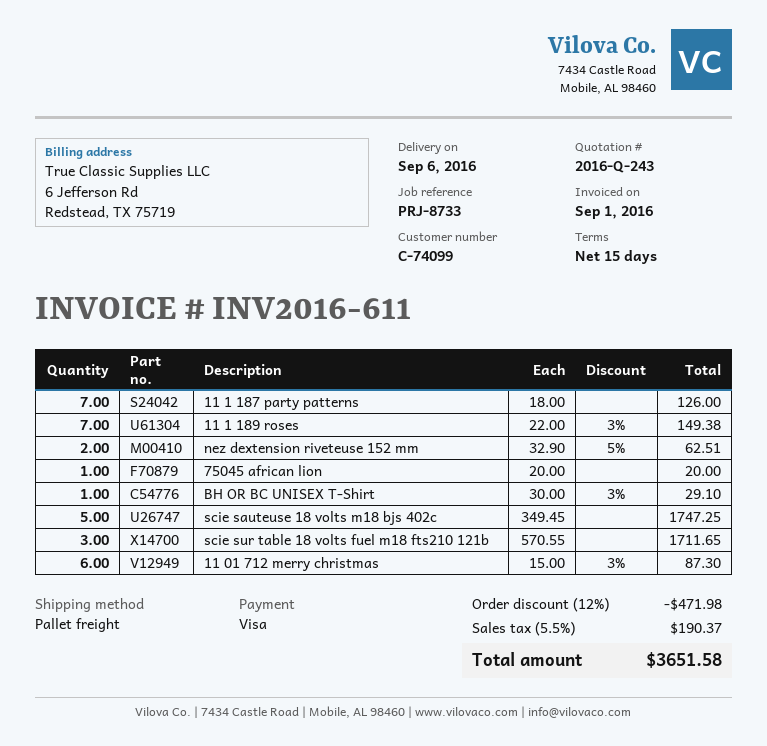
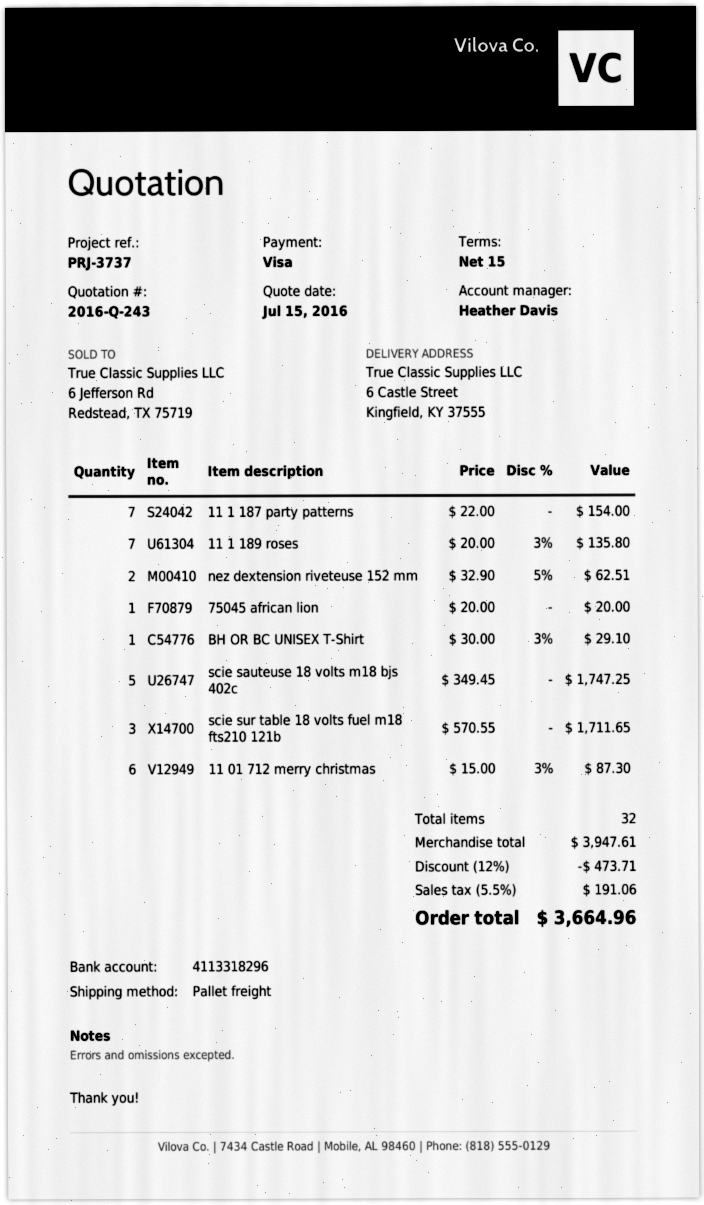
reference: PRJ-8733 -> PRJ-3737
11 1 187 party patterns: 7 x 18.00 = 126.00 -> 7 x 22.00 = 154.00
11 1 189 roses: 7 x 22.00 - 3% = 149.38 -> 7 x 20.00 - 3% = 135.80
discount: 12% = 471.98 -> 12% = 473.71
tax: 5.5% = 190.37 -> 5.5% = 191.06
total: 3651.58 -> 3664.96

